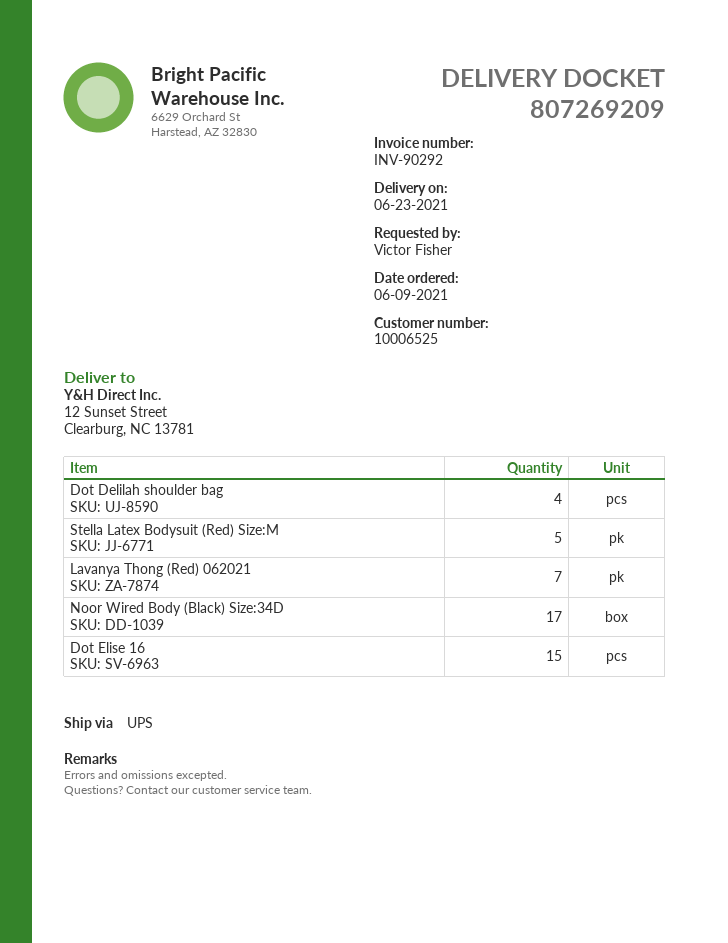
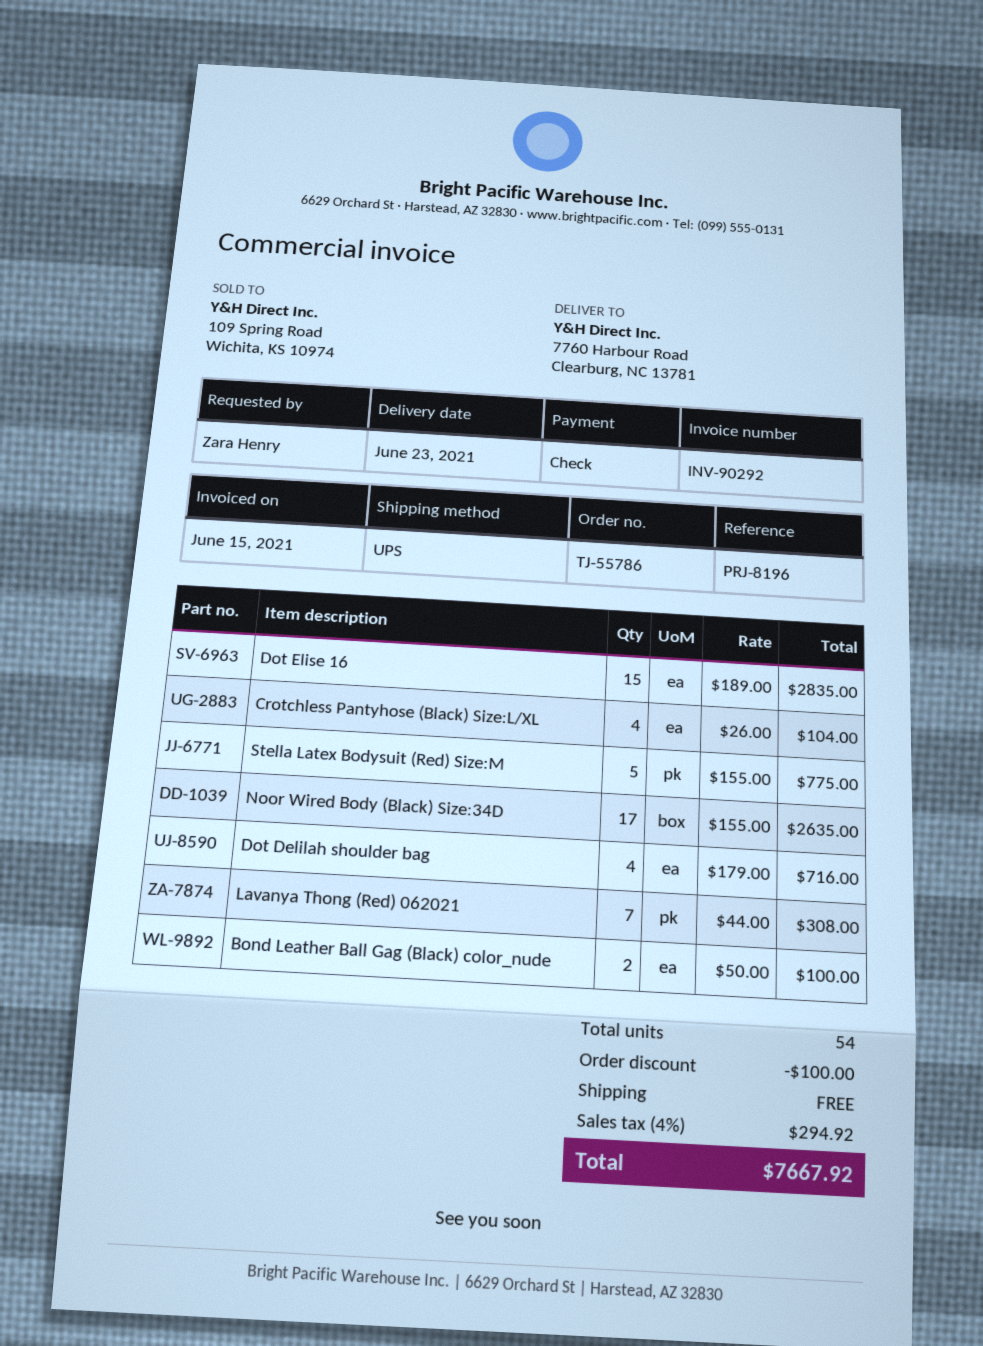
ordered by: Victor Fisher -> Zara Henry
ship to: 12 Sunset Street, Clearburg, NC 13781 -> 7760 Harbour Road, Clearburg, NC 13781
Crotchless Pantyhose (Black) Size:L/XL: none -> 4
Bond Leather Ball Gag (Black) color_nude: none -> 2

